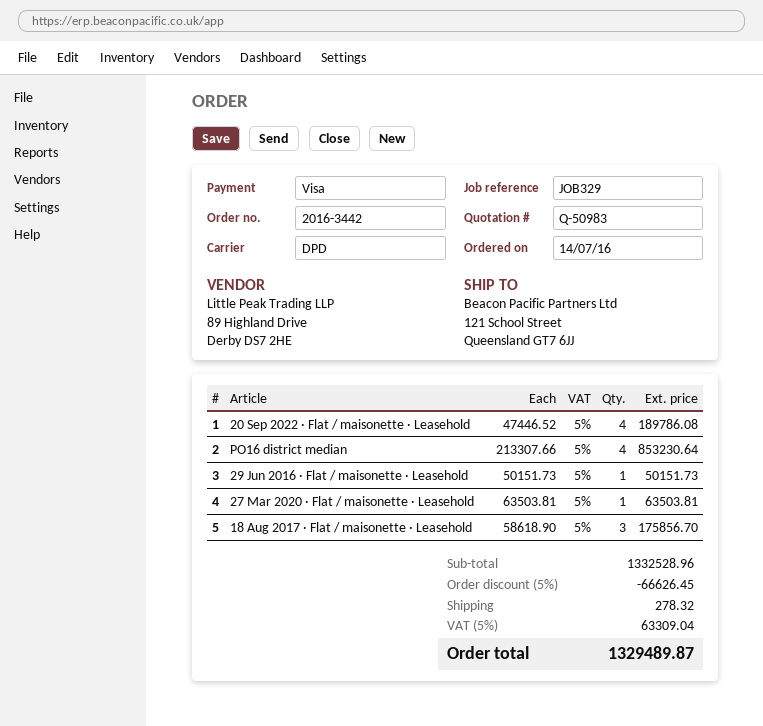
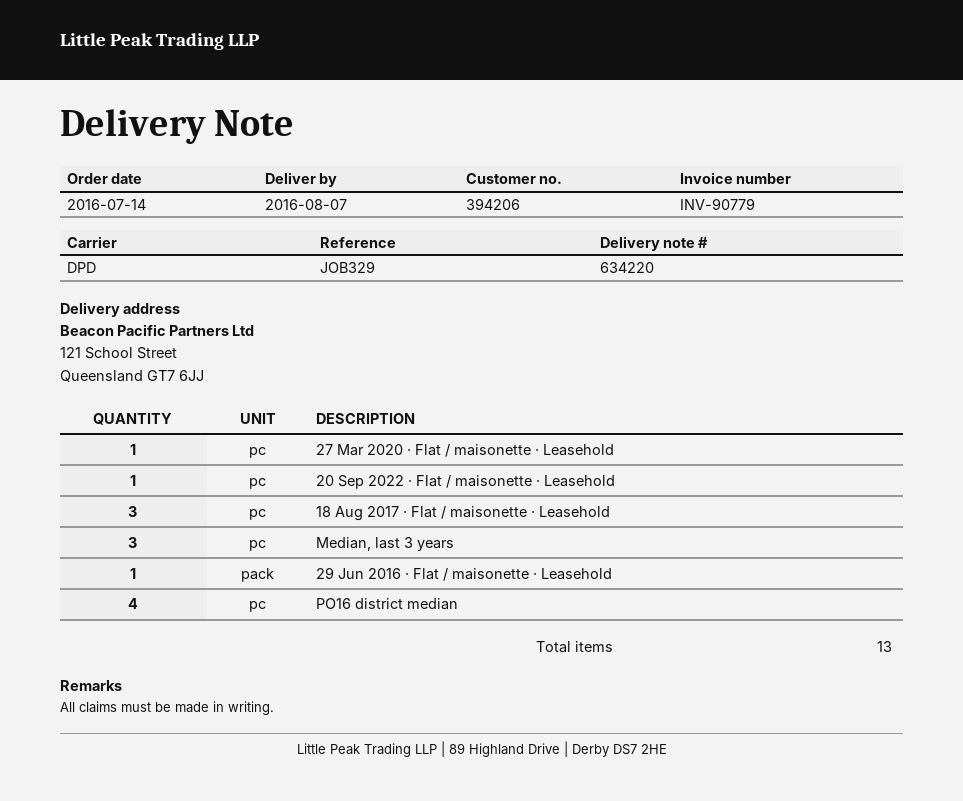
20 Sep 2022 · Flat / maisonette · Leasehold: 4 -> 1
Median, last 3 years: none -> 3

